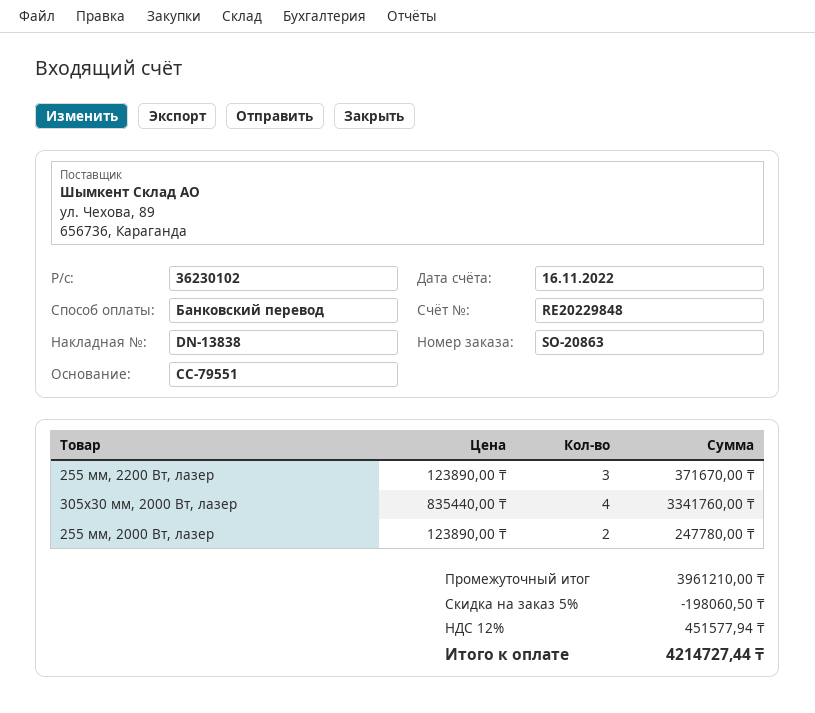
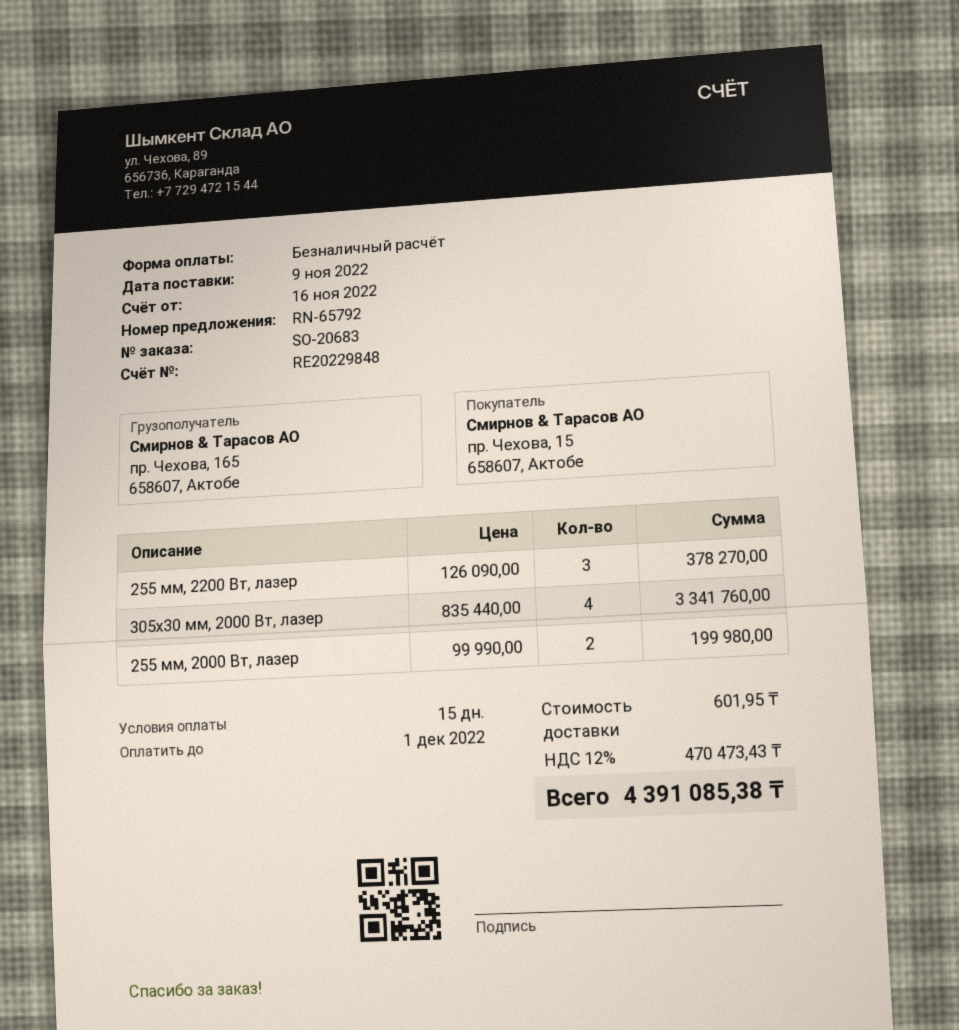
order number: SO-20863 -> SO-20683
255 мм, 2200 Вт, лазер: 3 x 123890.00 = 371670.00 -> 3 x 126090.00 = 378270.00
255 мм, 2000 Вт, лазер: 2 x 123890.00 = 247780.00 -> 2 x 99990.00 = 199980.00
discount: 5% = 198060.50 -> none
shipping: none -> 601.95
tax: 12% = 451577.94 -> 12% = 470473.43
total: 4214727.44 -> 4391085.38

